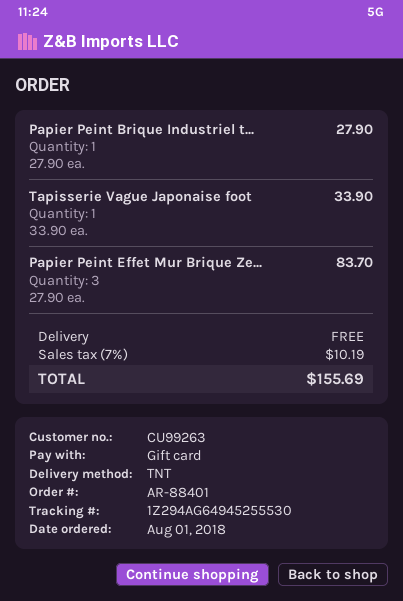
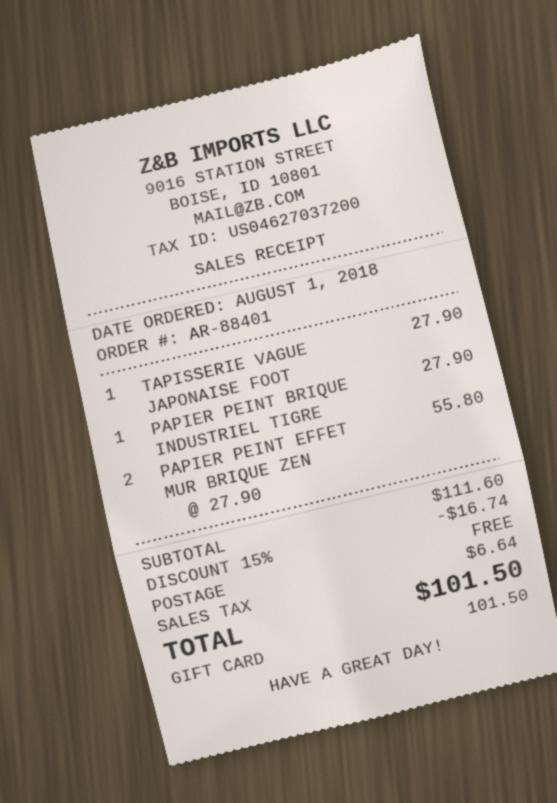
Tapisserie Vague Japonaise foot: 1 x 33.90 = 33.90 -> 1 x 27.90 = 27.90
Papier Peint Effet Mur Brique Ze...: 3 x 27.90 = 83.70 -> 2 x 27.90 = 55.80
discount: none -> 15% = 16.74
tax: 10.19 -> 6.64
total: 155.69 -> 101.50

